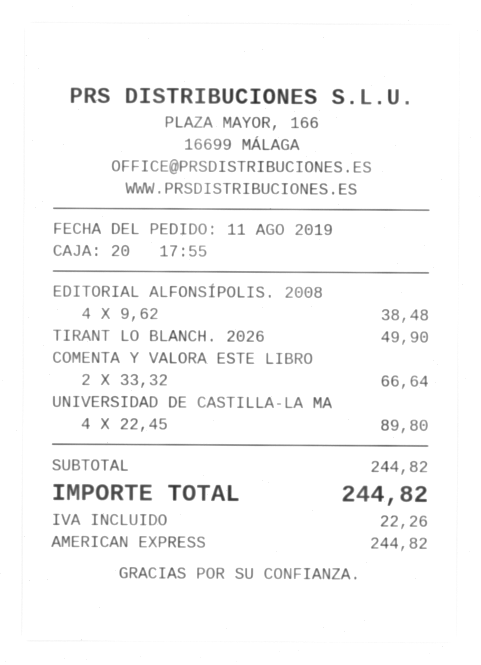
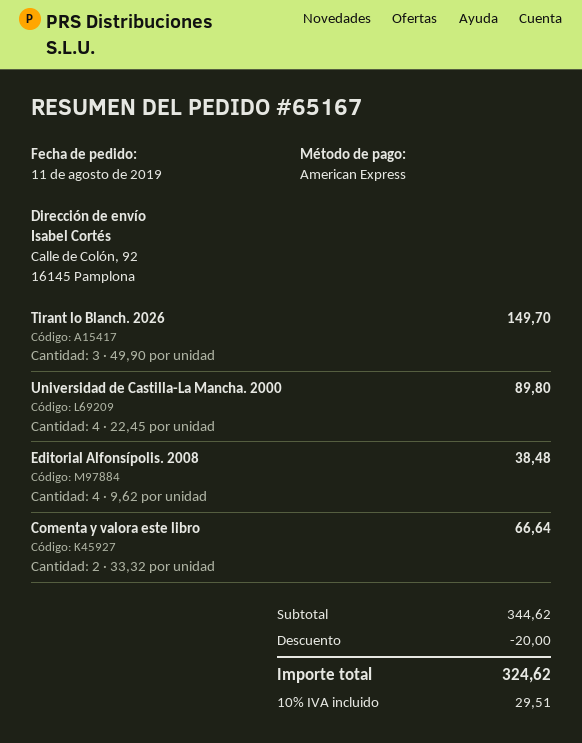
TIRANT LO BLANCH. 2026: 1 x 49.90 = 49.90 -> 3 x 49.90 = 149.70
subtotal: 244.82 -> 344.62
discount: none -> 20.00
tax: 22.26 -> 29.51
total: 244.82 -> 324.62

